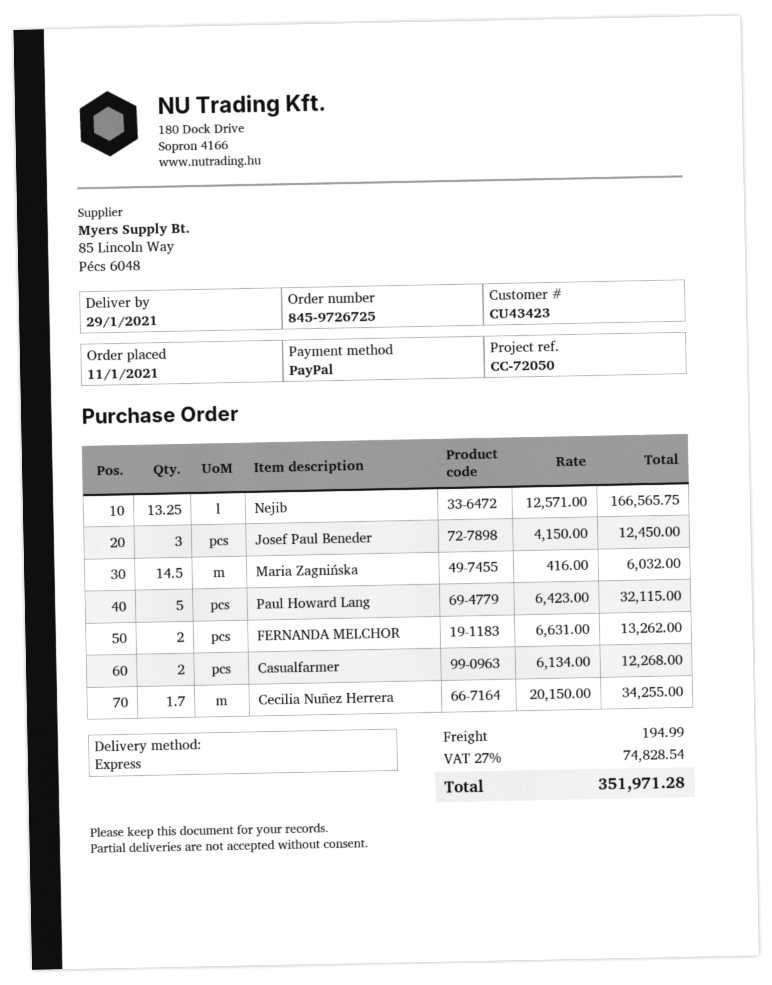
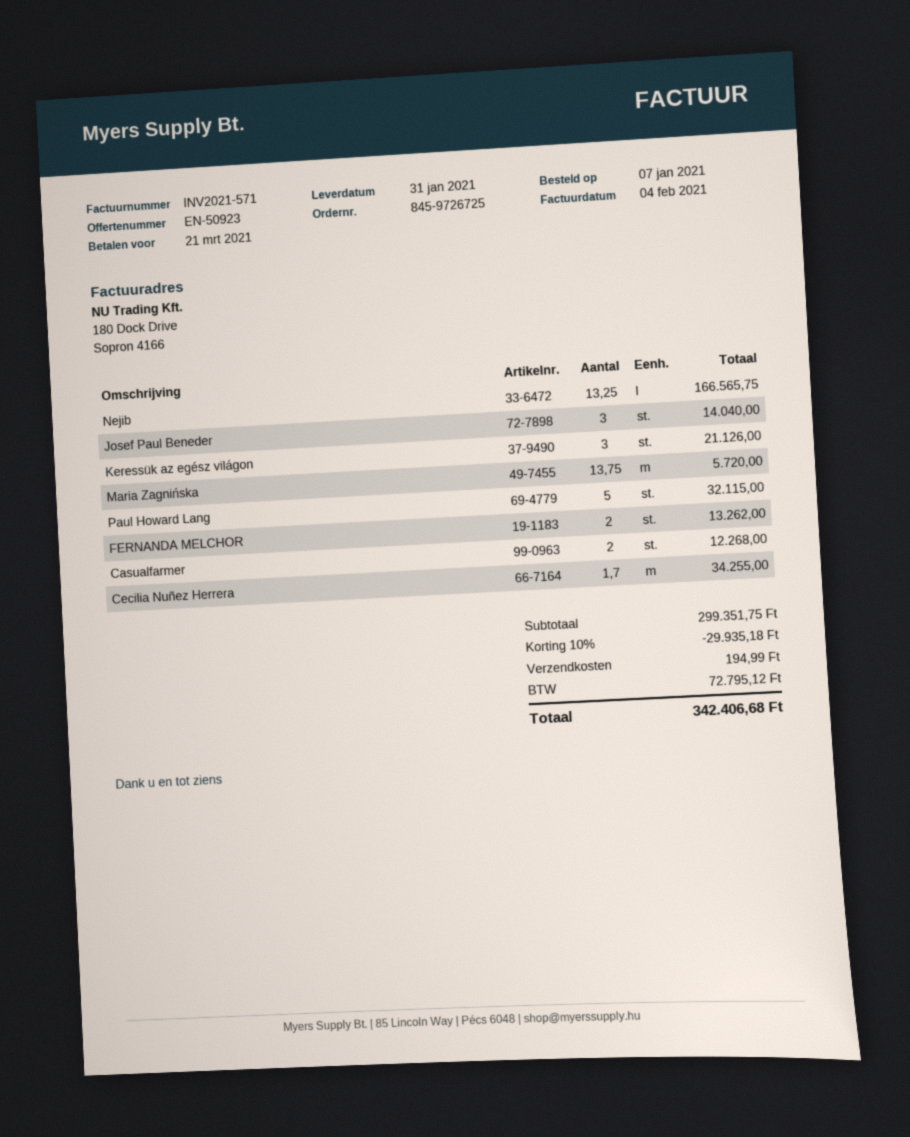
order date: 2021-01-11 -> 2021-01-07
delivery date: 2021-01-29 -> 2021-01-31
Josef Paul Beneder: 3 for 12450.00 -> 3 for 14040.00
Maria Zagnińska: 14.5 for 6032.00 -> 13.75 for 5720.00
Keressük az egész világon: none -> 3 for 21126.00
discount: none -> 10% = 29935.18
tax: 74828.54 -> 72795.12
total: 351971.28 -> 342406.68

